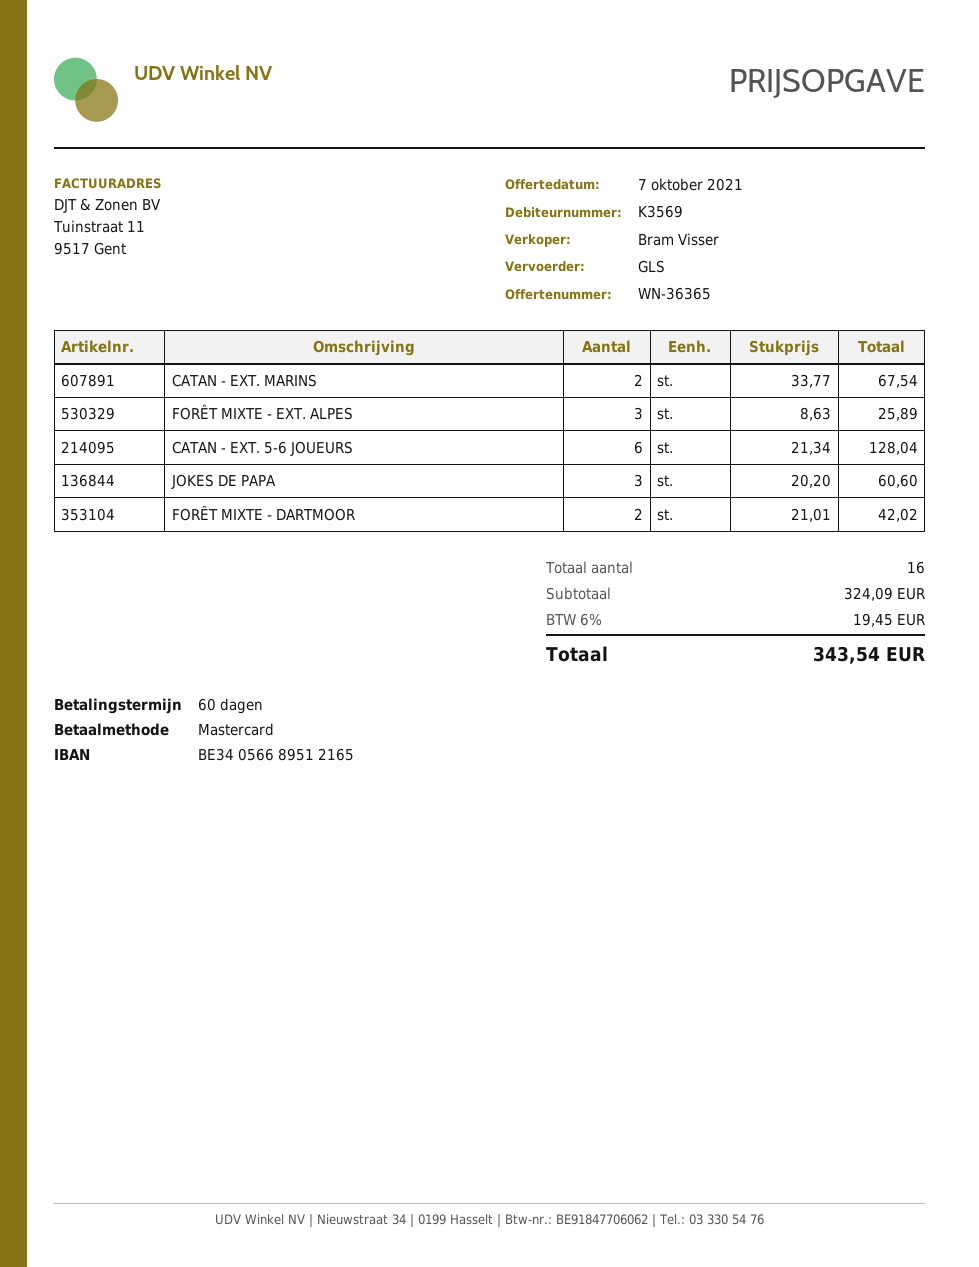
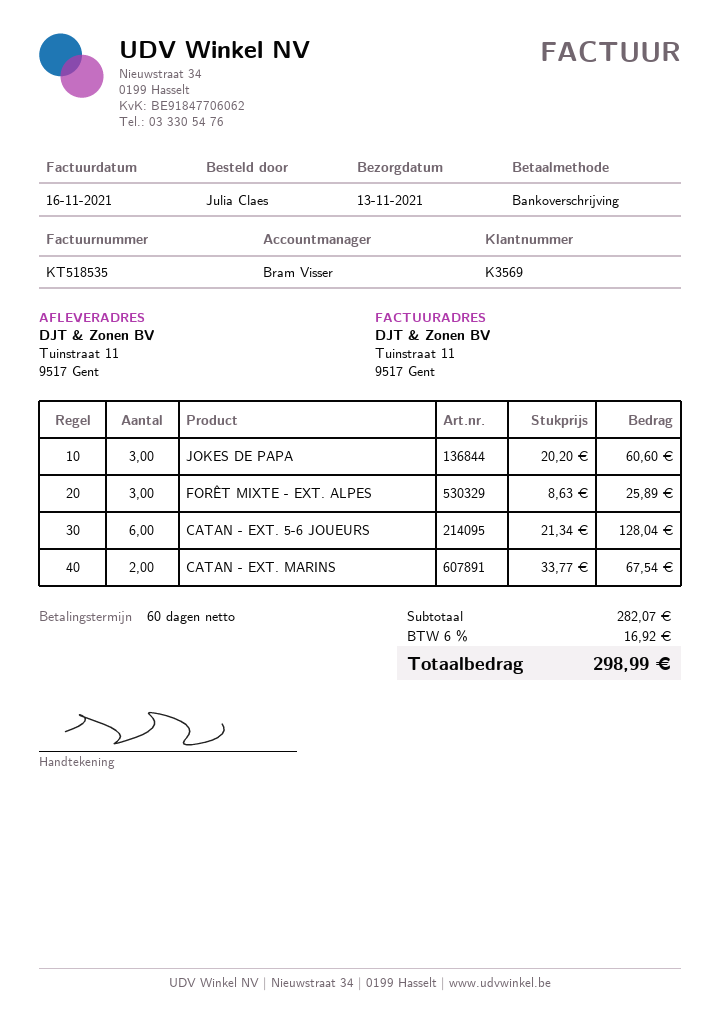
payment method: Mastercard -> bank transfer
FORÊT MIXTE - DARTMOOR: 2 x 21.01 = 42.02 -> none
subtotal: 324.09 -> 282.07
tax: 6% = 19.45 -> 6% = 16.92
total: 343.54 -> 298.99

